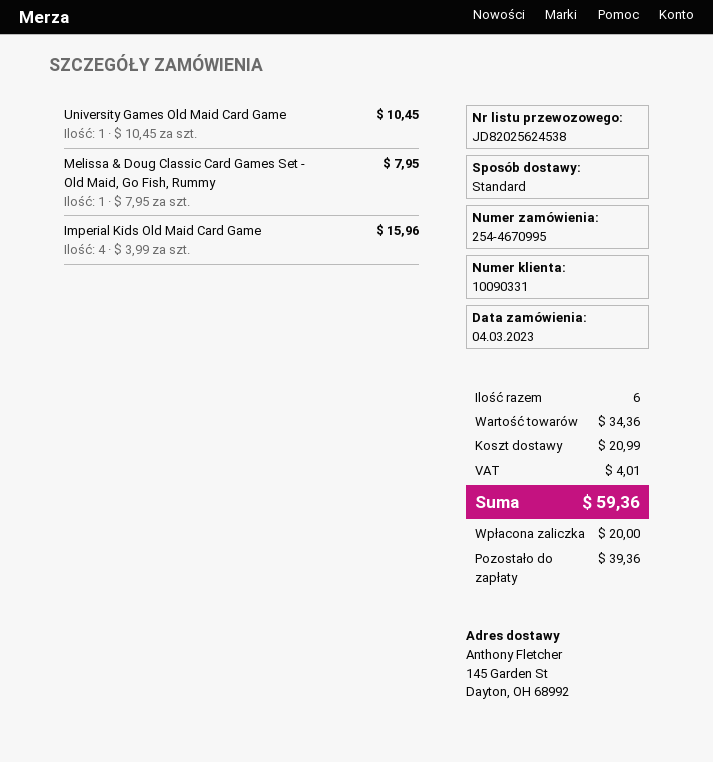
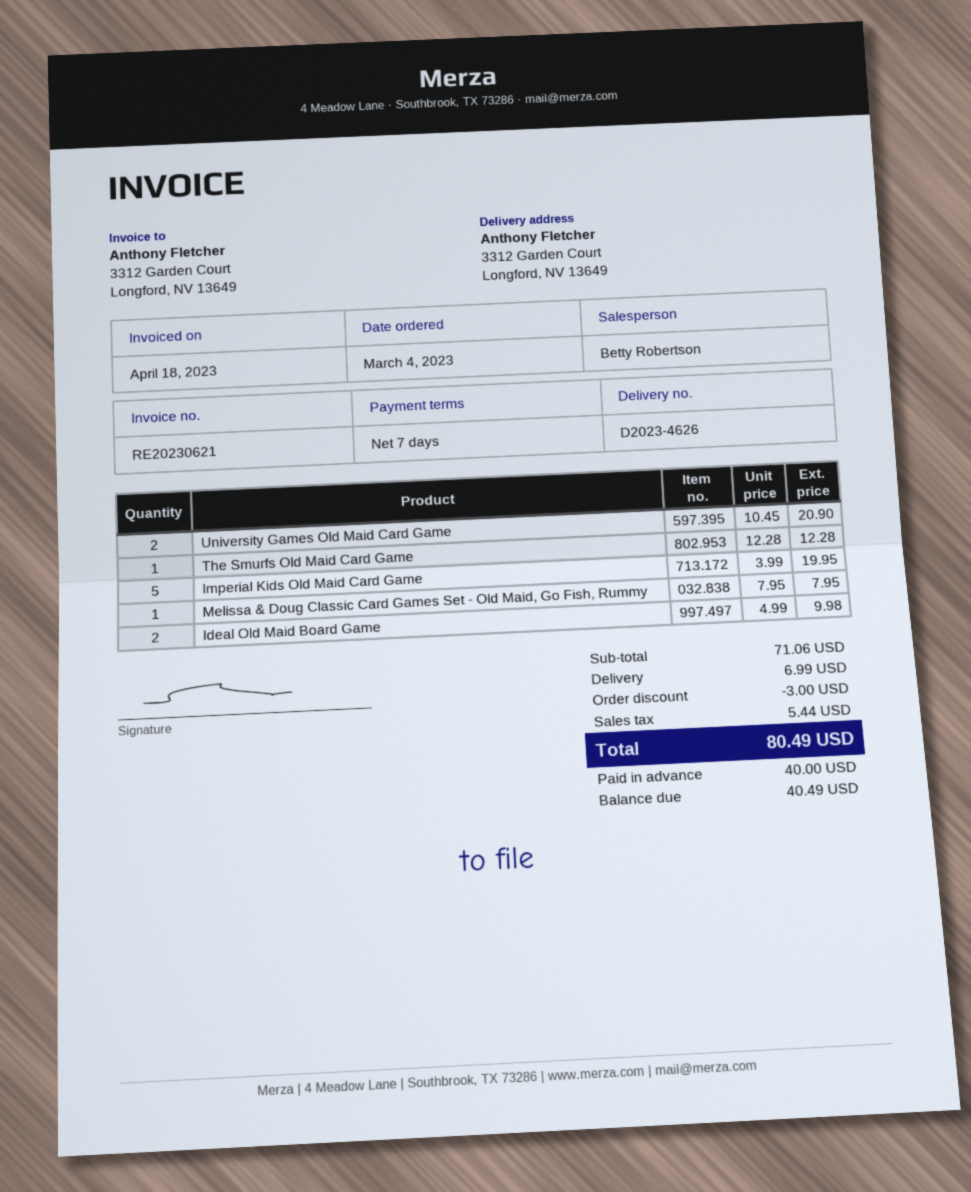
ship to: 145 Garden St, Dayton, OH 68992 -> 3312 Garden Court, Longford, NV 13649
University Games Old Maid Card Game: 1 x 10.45 = 10.45 -> 2 x 10.45 = 20.90
Imperial Kids Old Maid Card Game: 4 x 3.99 = 15.96 -> 5 x 3.99 = 19.95
The Smurfs Old Maid Card Game: none -> 1 x 12.28 = 12.28
Ideal Old Maid Board Game: none -> 2 x 4.99 = 9.98
subtotal: 34.36 -> 71.06
discount: none -> 3.00
shipping: 20.99 -> 6.99
tax: 4.01 -> 5.44
total: 59.36 -> 80.49
deposit: 20.00 -> 40.00
balance: 39.36 -> 40.49

